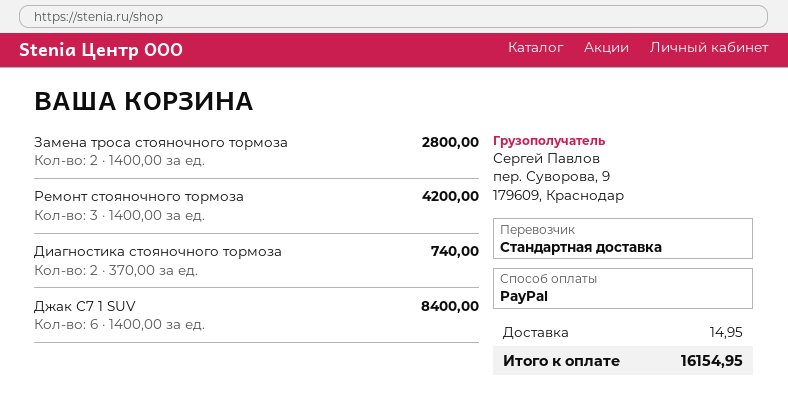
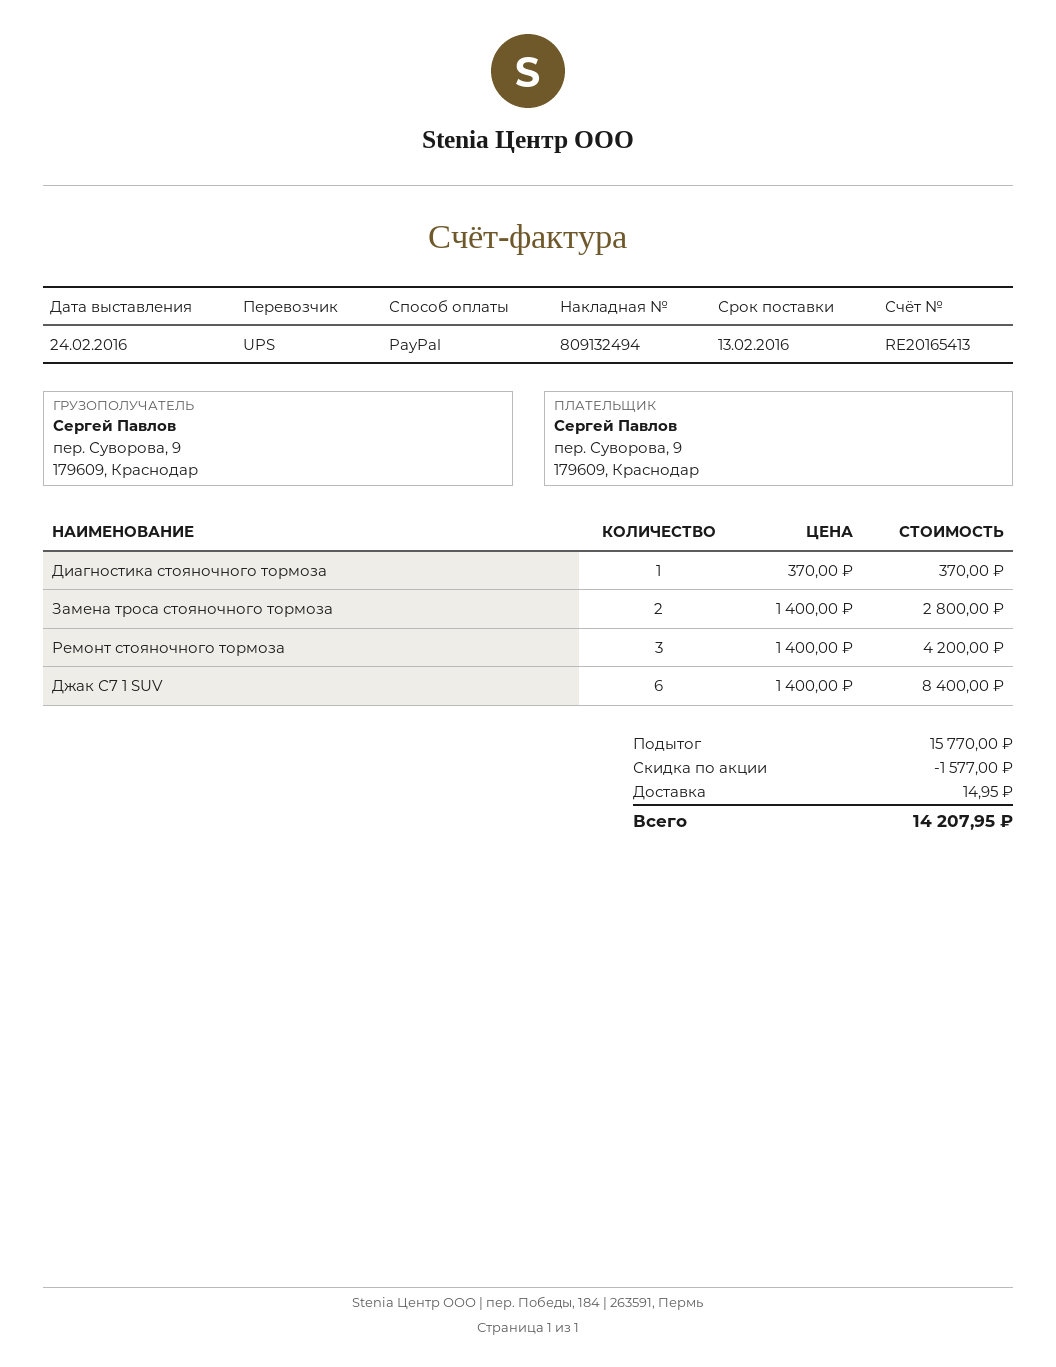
shipping method: standard -> UPS
Диагностика стояночного тормоза: 2 x 370.00 = 740.00 -> 1 x 370.00 = 370.00
discount: none -> 1577.00
total: 16154.95 -> 14207.95

